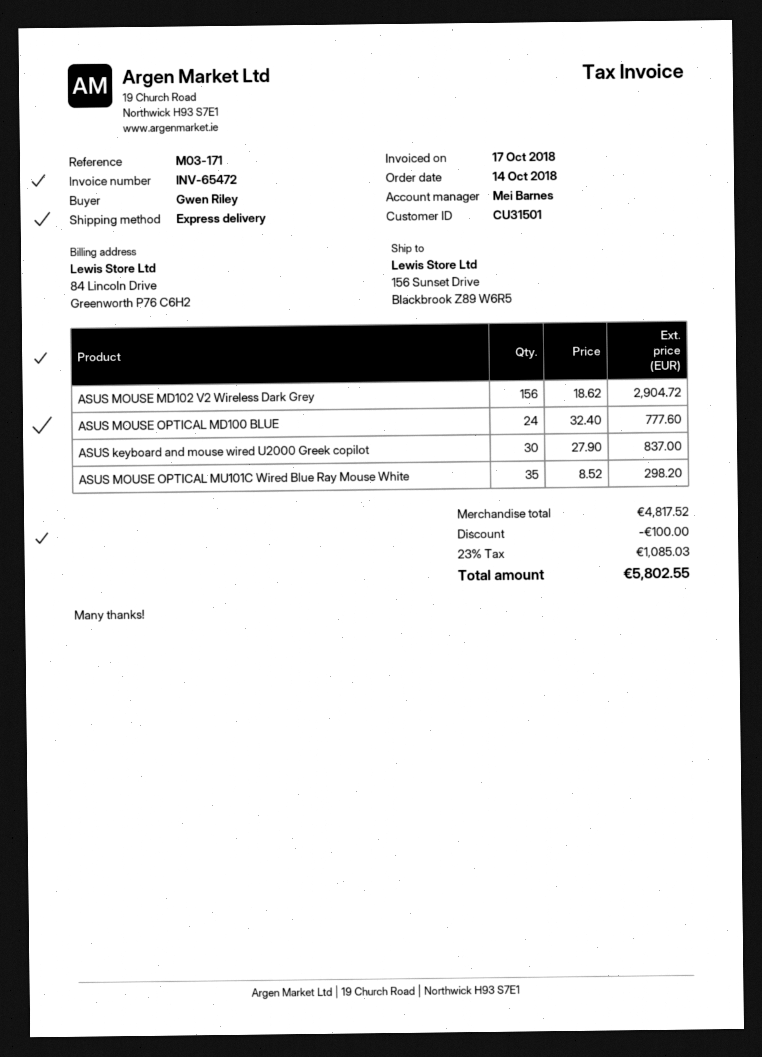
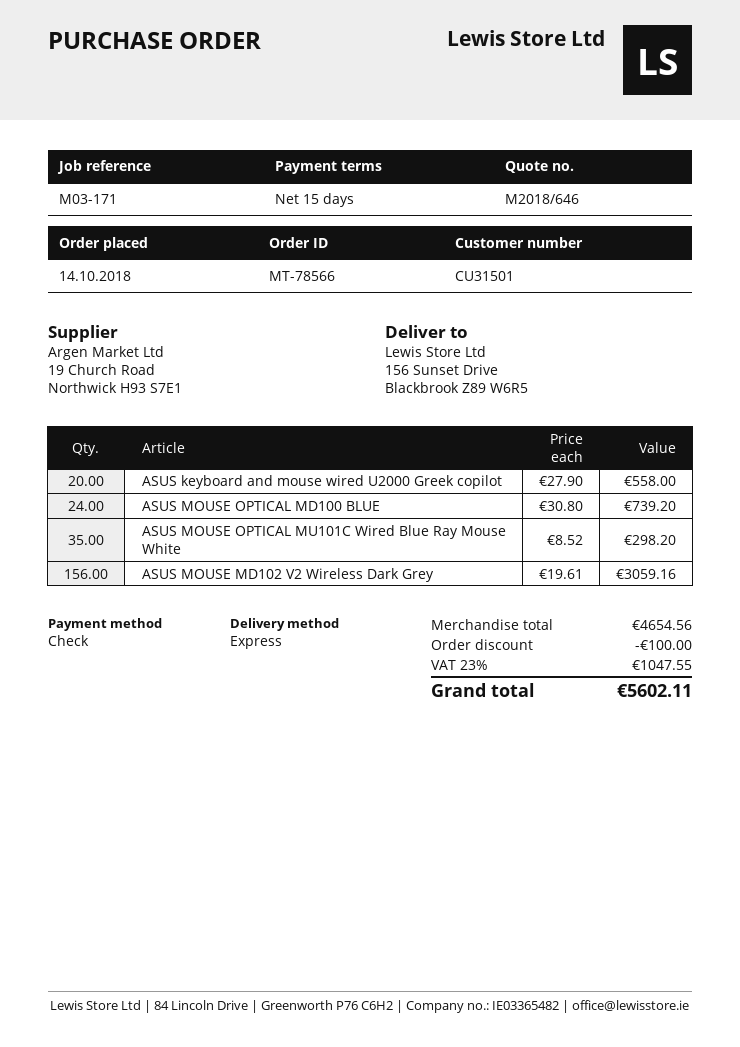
ASUS MOUSE MD102 V2 Wireless Dark Grey: 156 x 18.62 = 2904.72 -> 156 x 19.61 = 3059.16
ASUS MOUSE OPTICAL MD100 BLUE: 24 x 32.40 = 777.60 -> 24 x 30.80 = 739.20
ASUS keyboard and mouse wired U2000 Greek copilot: 30 x 27.90 = 837.00 -> 20 x 27.90 = 558.00
subtotal: 4817.52 -> 4654.56
tax: 23% = 1085.03 -> 23% = 1047.55
total: 5802.55 -> 5602.11

